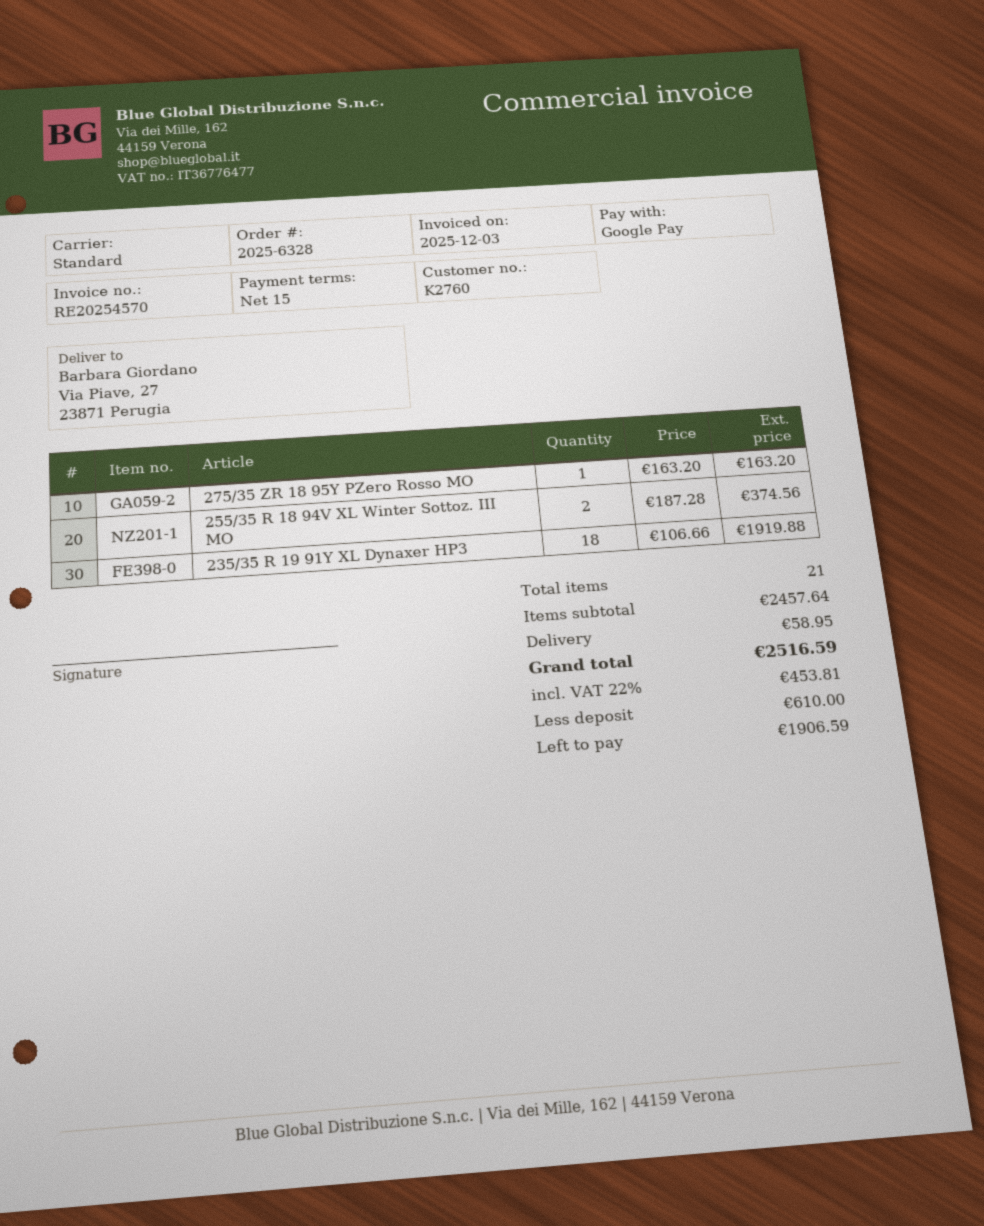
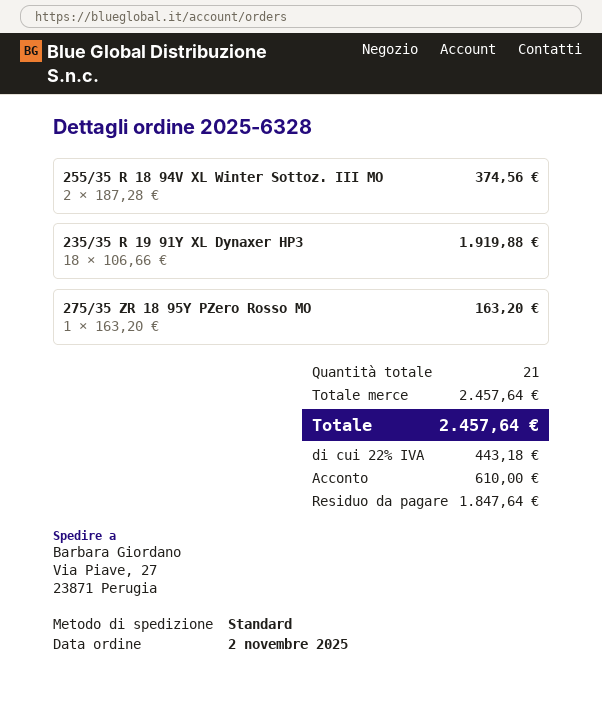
shipping: 58.95 -> none
tax: 22% = 453.81 -> 22% = 443.18
total: 2516.59 -> 2457.64
balance: 1906.59 -> 1847.64

